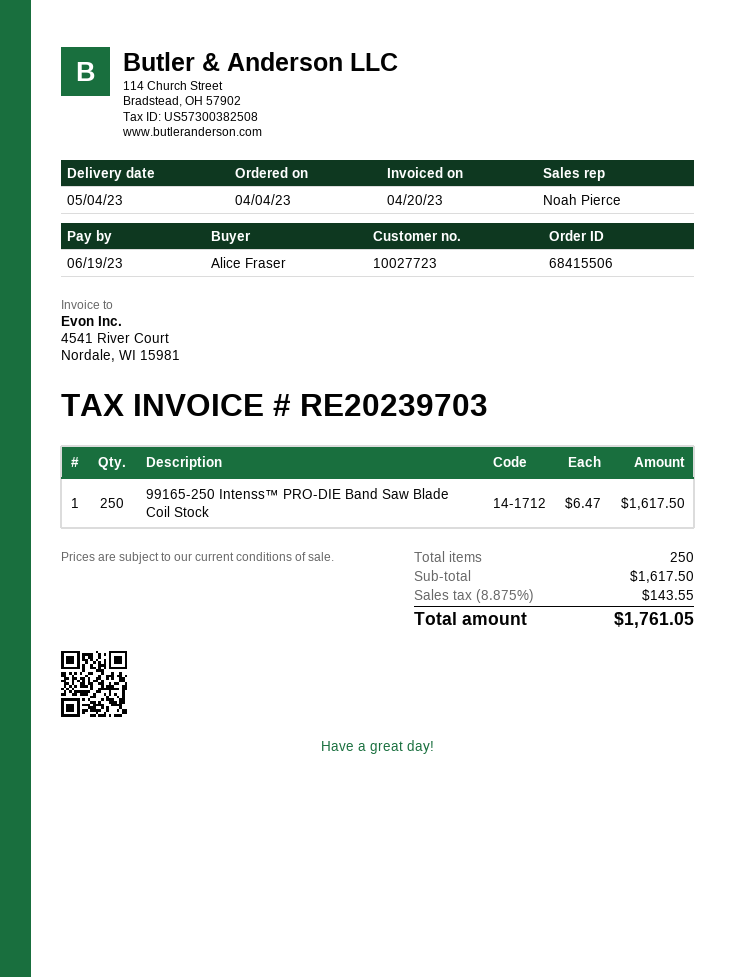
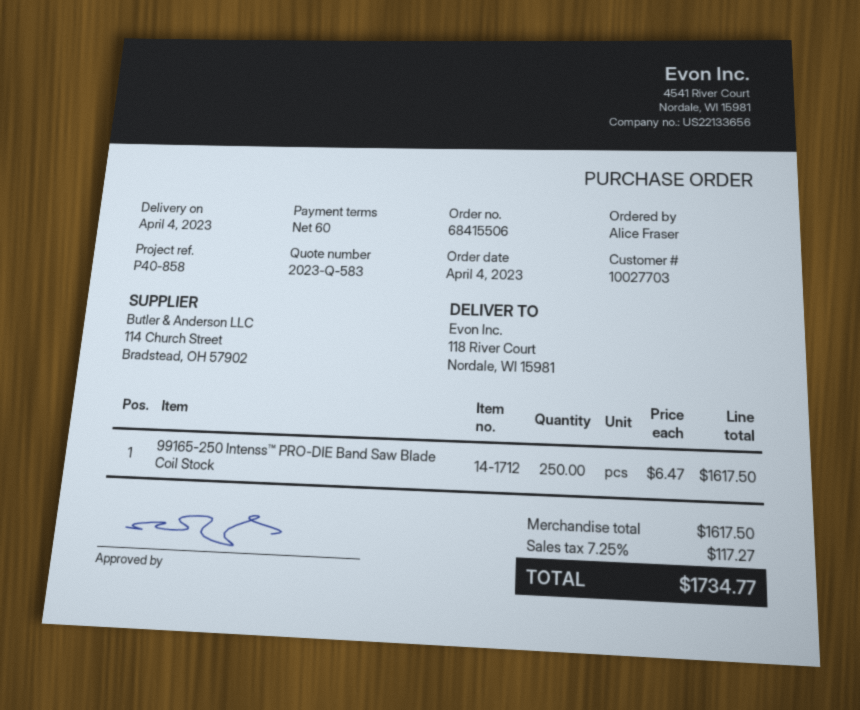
delivery date: 2023-05-04 -> 2023-04-04
customer number: 10027723 -> 10027703
tax: 8.875% = 143.55 -> 7.25% = 117.27
total: 1761.05 -> 1734.77

